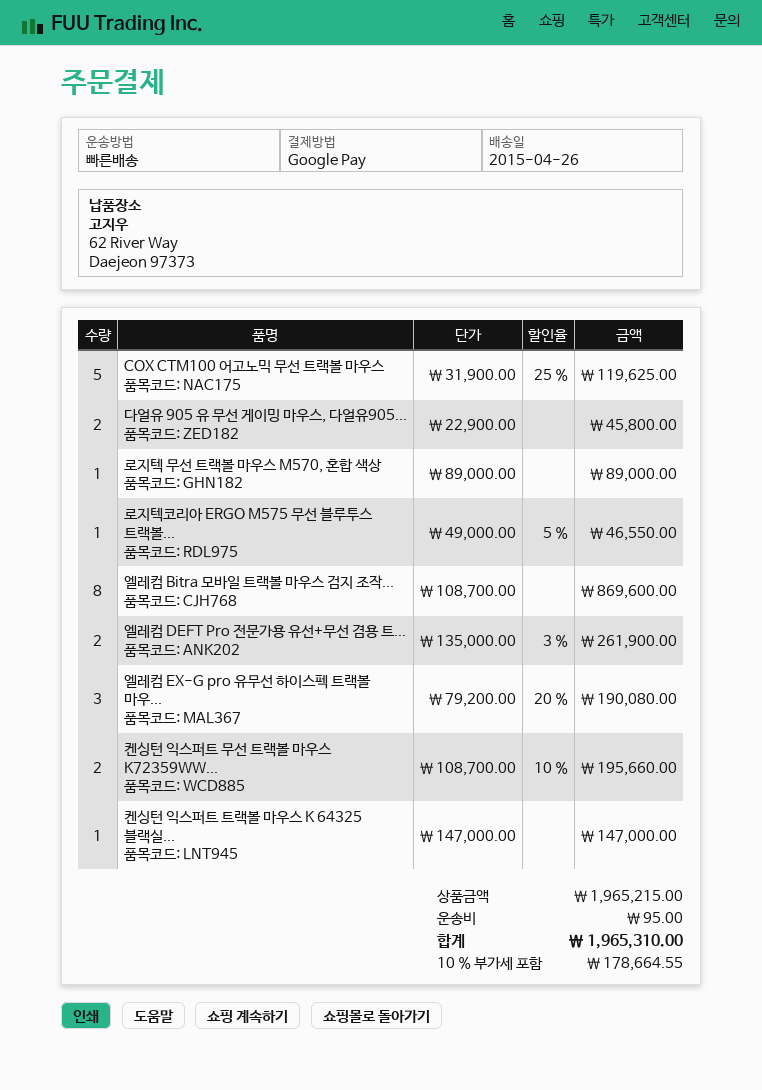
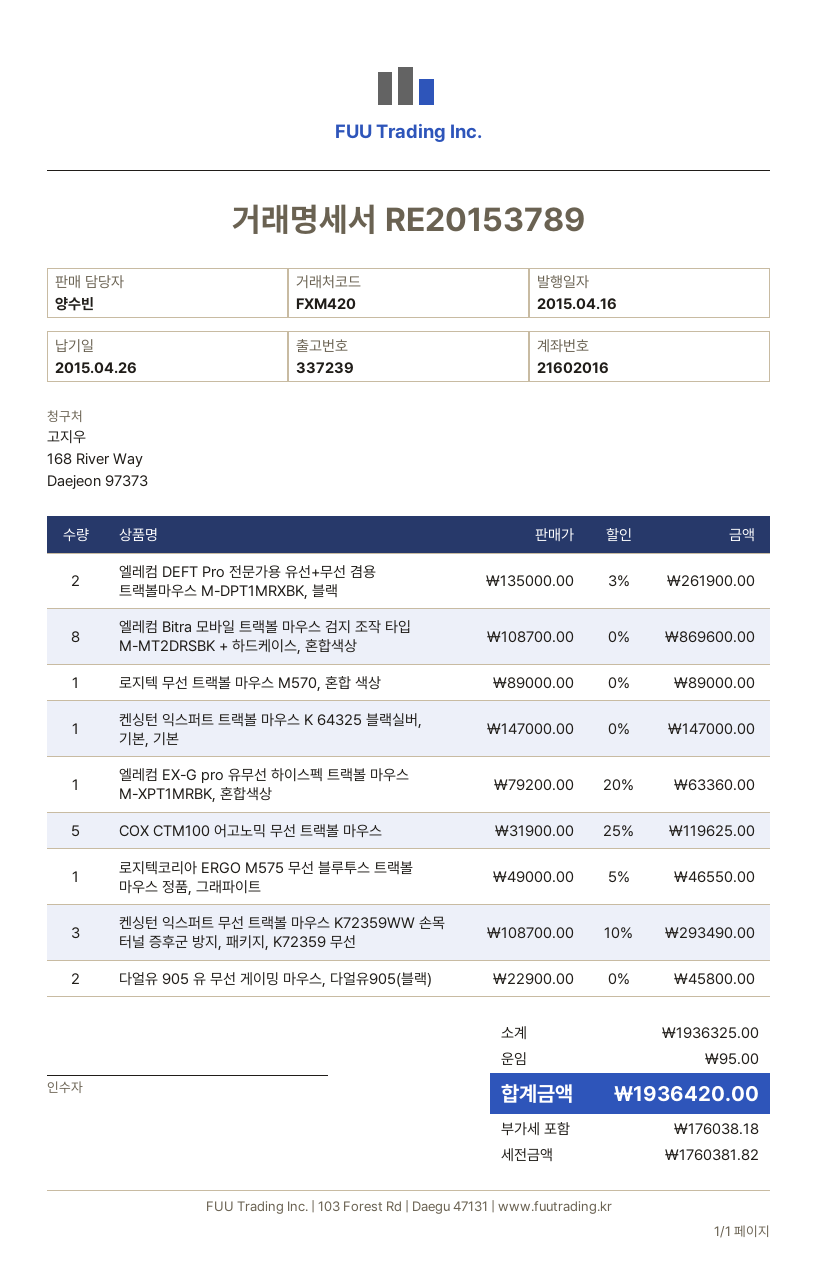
엘레컴 EX-G pro 유무선 하이스펙 트랙볼 마우...: 3 x 79200.00 - 20% = 190080.00 -> 1 x 79200.00 - 20% = 63360.00
켄싱턴 익스퍼트 무선 트랙볼 마우스 K72359WW...: 2 x 108700.00 - 10% = 195660.00 -> 3 x 108700.00 - 10% = 293490.00
subtotal: 1965215.00 -> 1936325.00
tax: 178664.55 -> 176038.18
total: 1965310.00 -> 1936420.00

